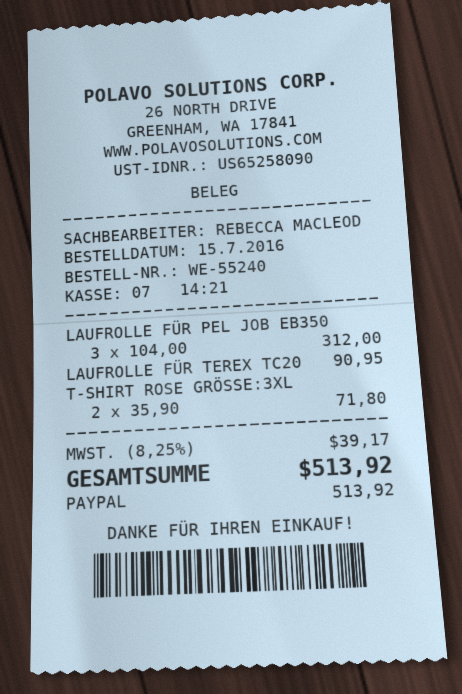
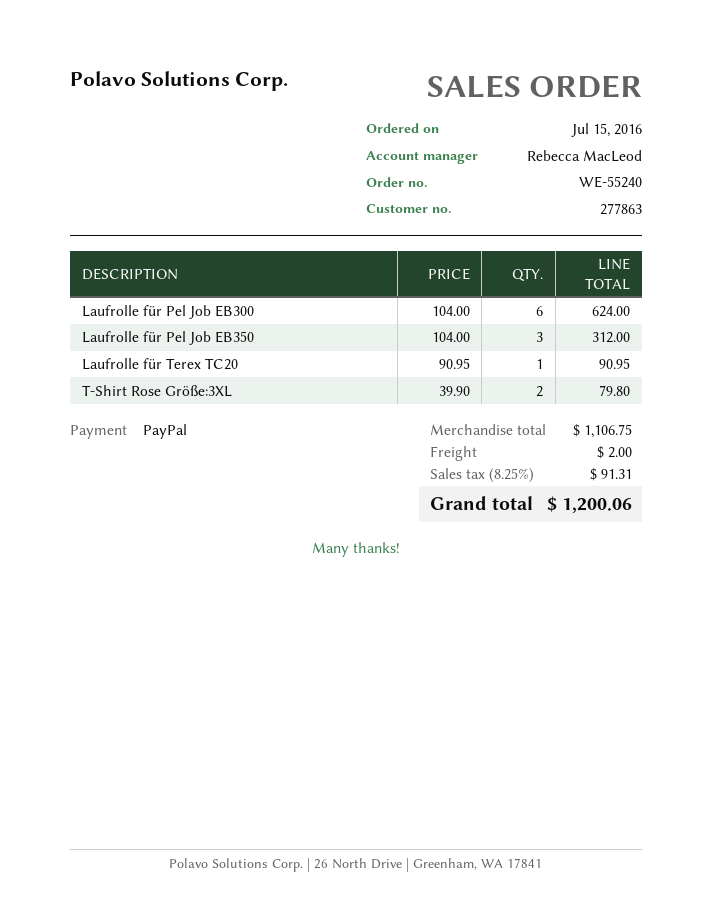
T-SHIRT ROSE GRÖSSE:3XL: 2 x 35.90 = 71.80 -> 2 x 39.90 = 79.80
Laufrolle für Pel Job EB300: none -> 6 x 104.00 = 624.00
shipping: none -> 2.00
tax: 8.25% = 39.17 -> 8.25% = 91.31
total: 513.92 -> 1200.06

